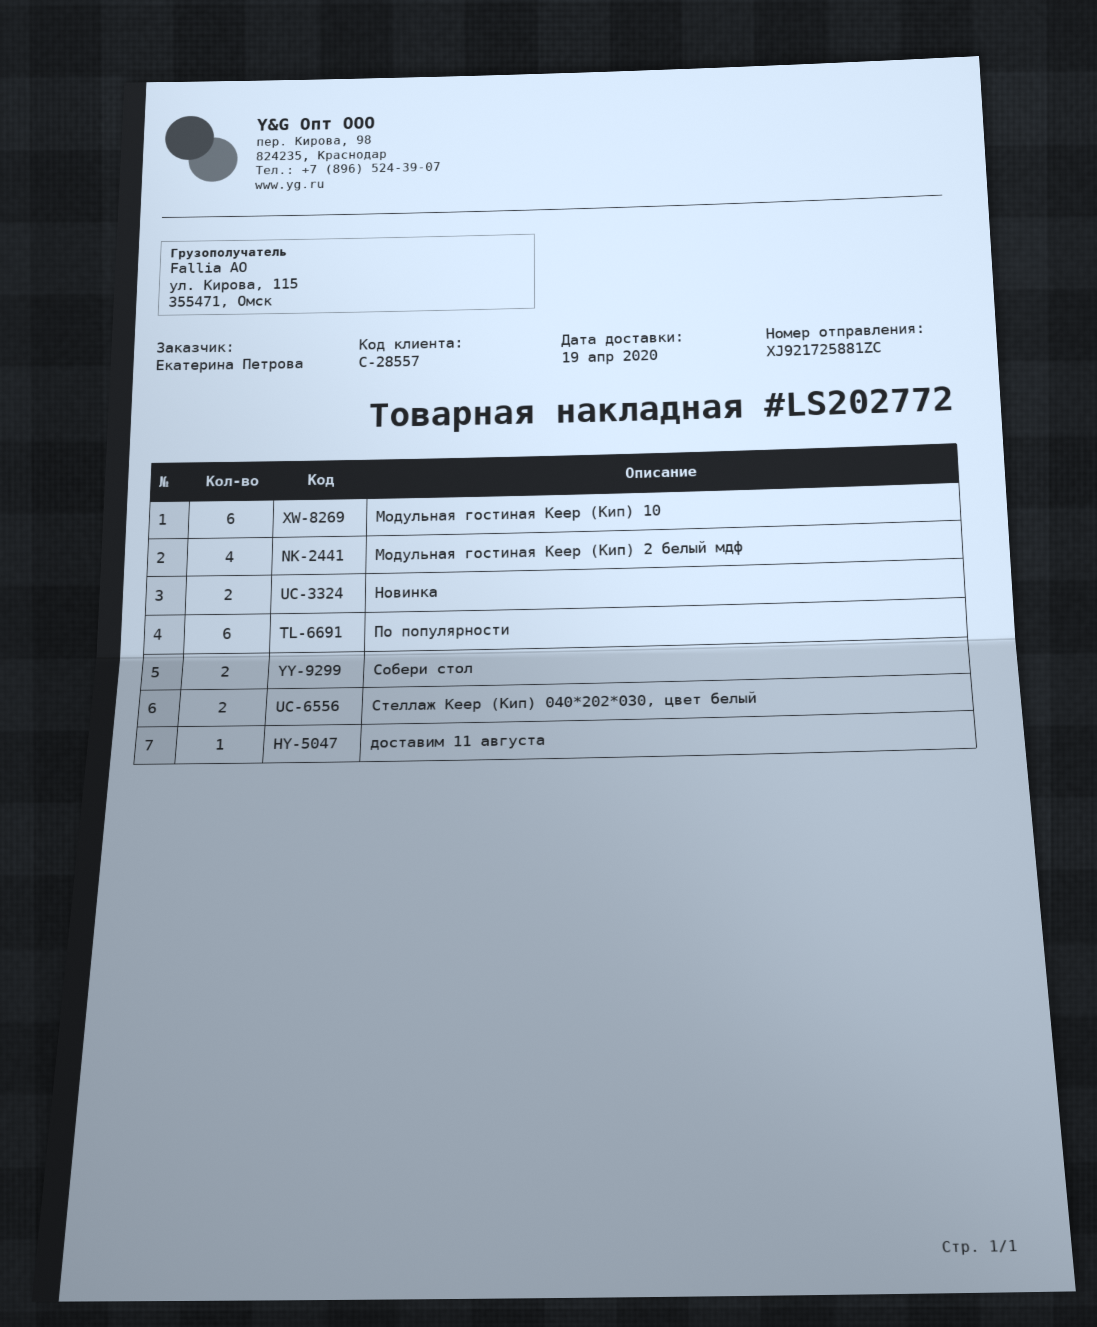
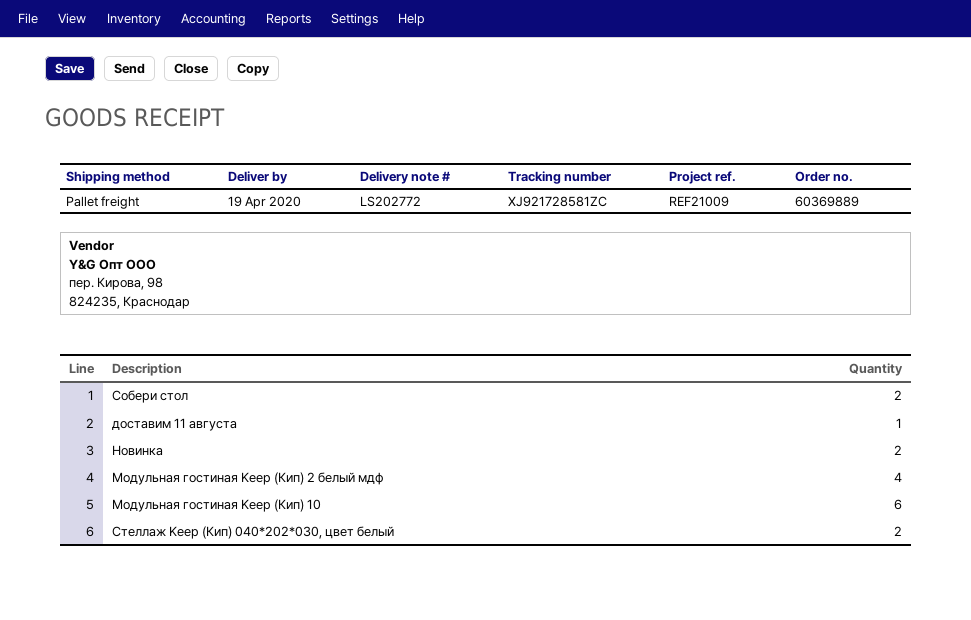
tracking number: XJ921725881ZC -> XJ921728581ZC
По популярности: 6 -> none

